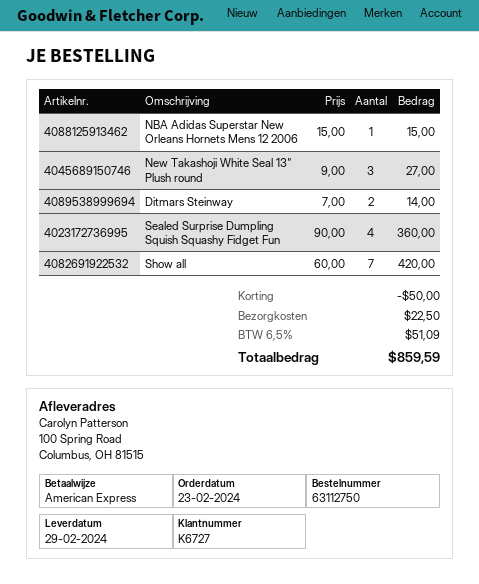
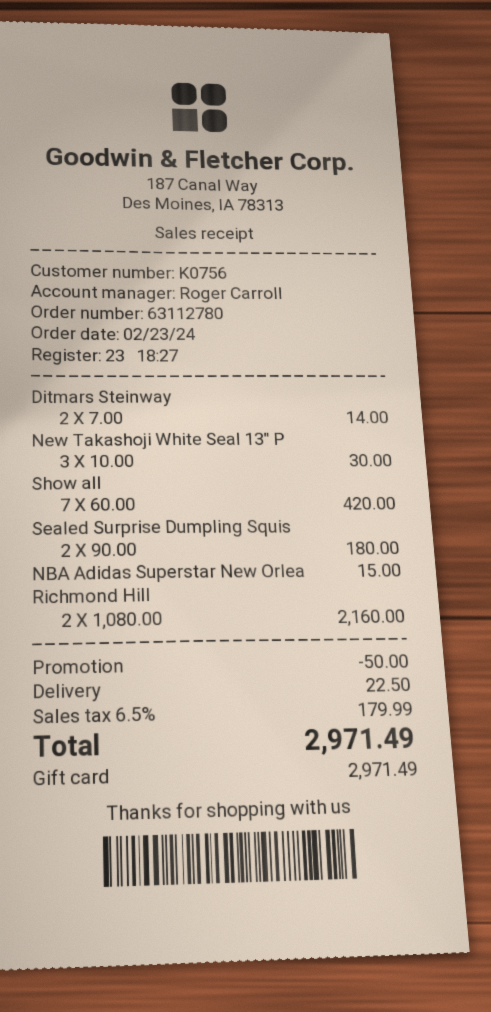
order number: 63112750 -> 63112780
customer number: K6727 -> K0756
payment method: American Express -> gift card
New Takashoji White Seal 13" Plush round: 3 x 9.00 = 27.00 -> 3 x 10.00 = 30.00
Sealed Surprise Dumpling Squish Squashy Fidget Fun: 4 x 90.00 = 360.00 -> 2 x 90.00 = 180.00
Richmond Hill: none -> 2 x 1080.00 = 2160.00
tax: 6.5% = 51.09 -> 6.5% = 179.99
total: 859.59 -> 2971.49

